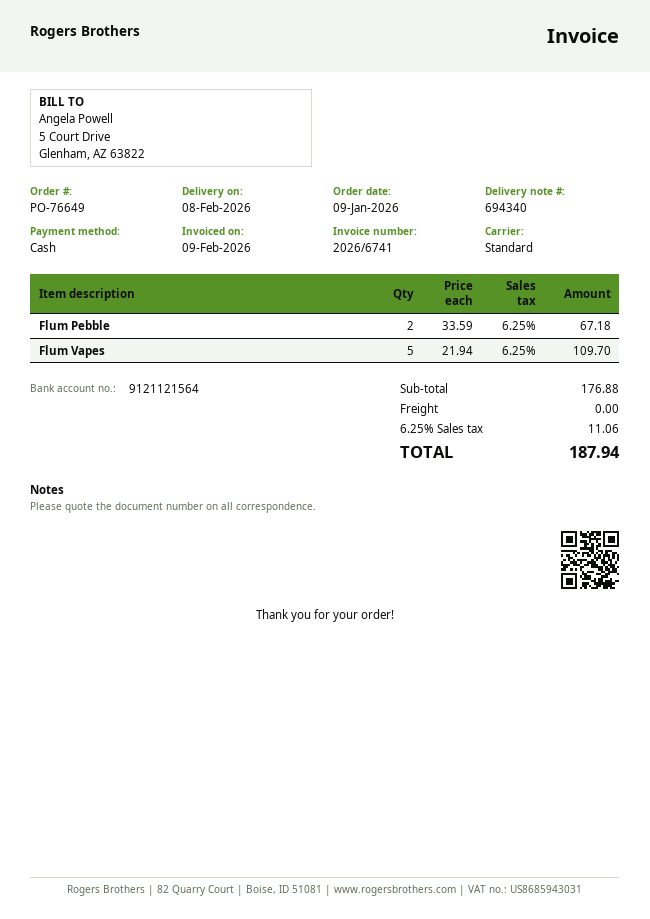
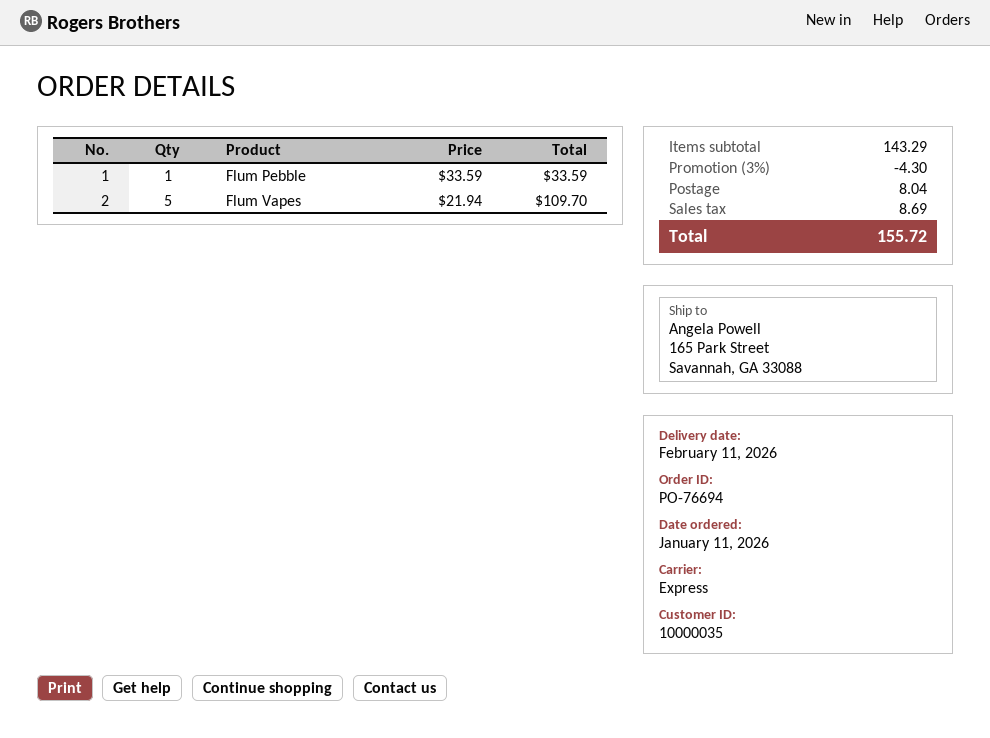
order number: PO-76649 -> PO-76694
order date: 2026-01-09 -> 2026-01-11
delivery date: 2026-02-08 -> 2026-02-11
shipping method: standard -> express
Flum Pebble: 2 x 33.59 = 67.18 -> 1 x 33.59 = 33.59
subtotal: 176.88 -> 143.29
discount: none -> 3% = 4.30
shipping: 0.00 -> 8.04
tax: 11.06 -> 8.69
total: 187.94 -> 155.72

